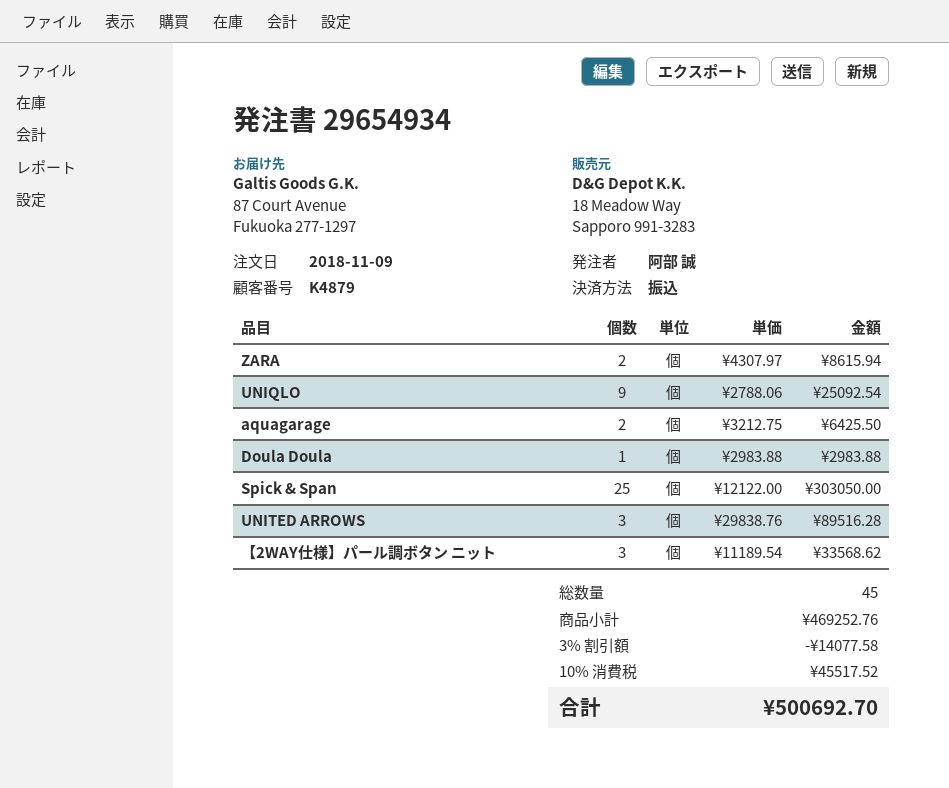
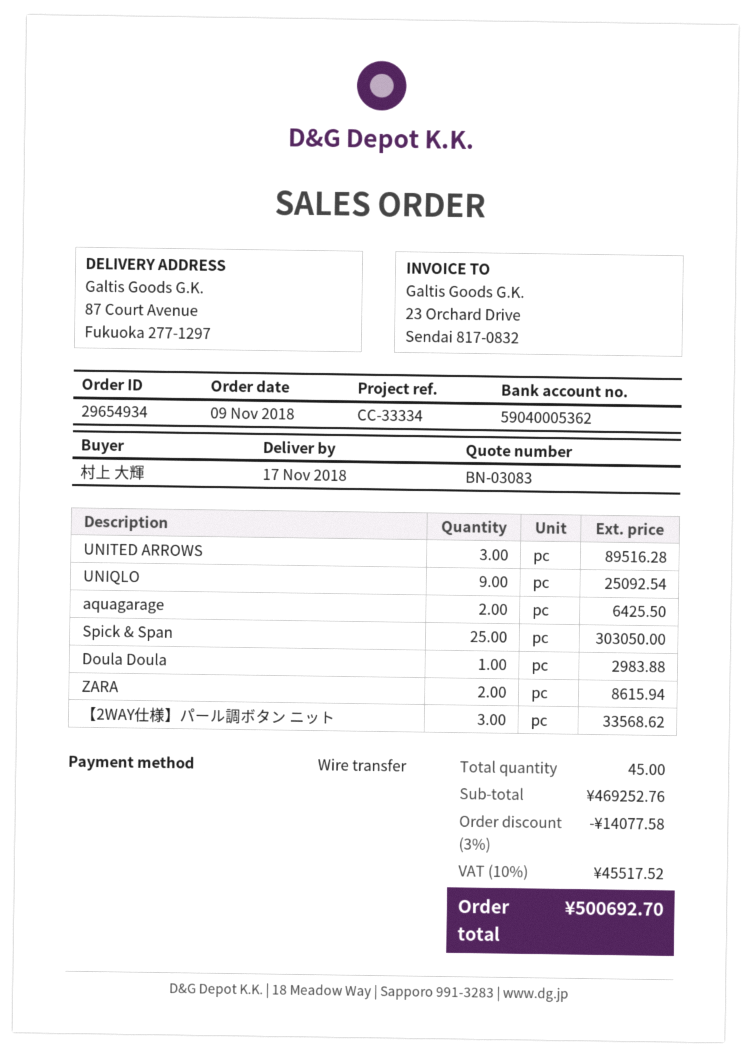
ordered by: 阿部 誠 -> 村上 大輝

